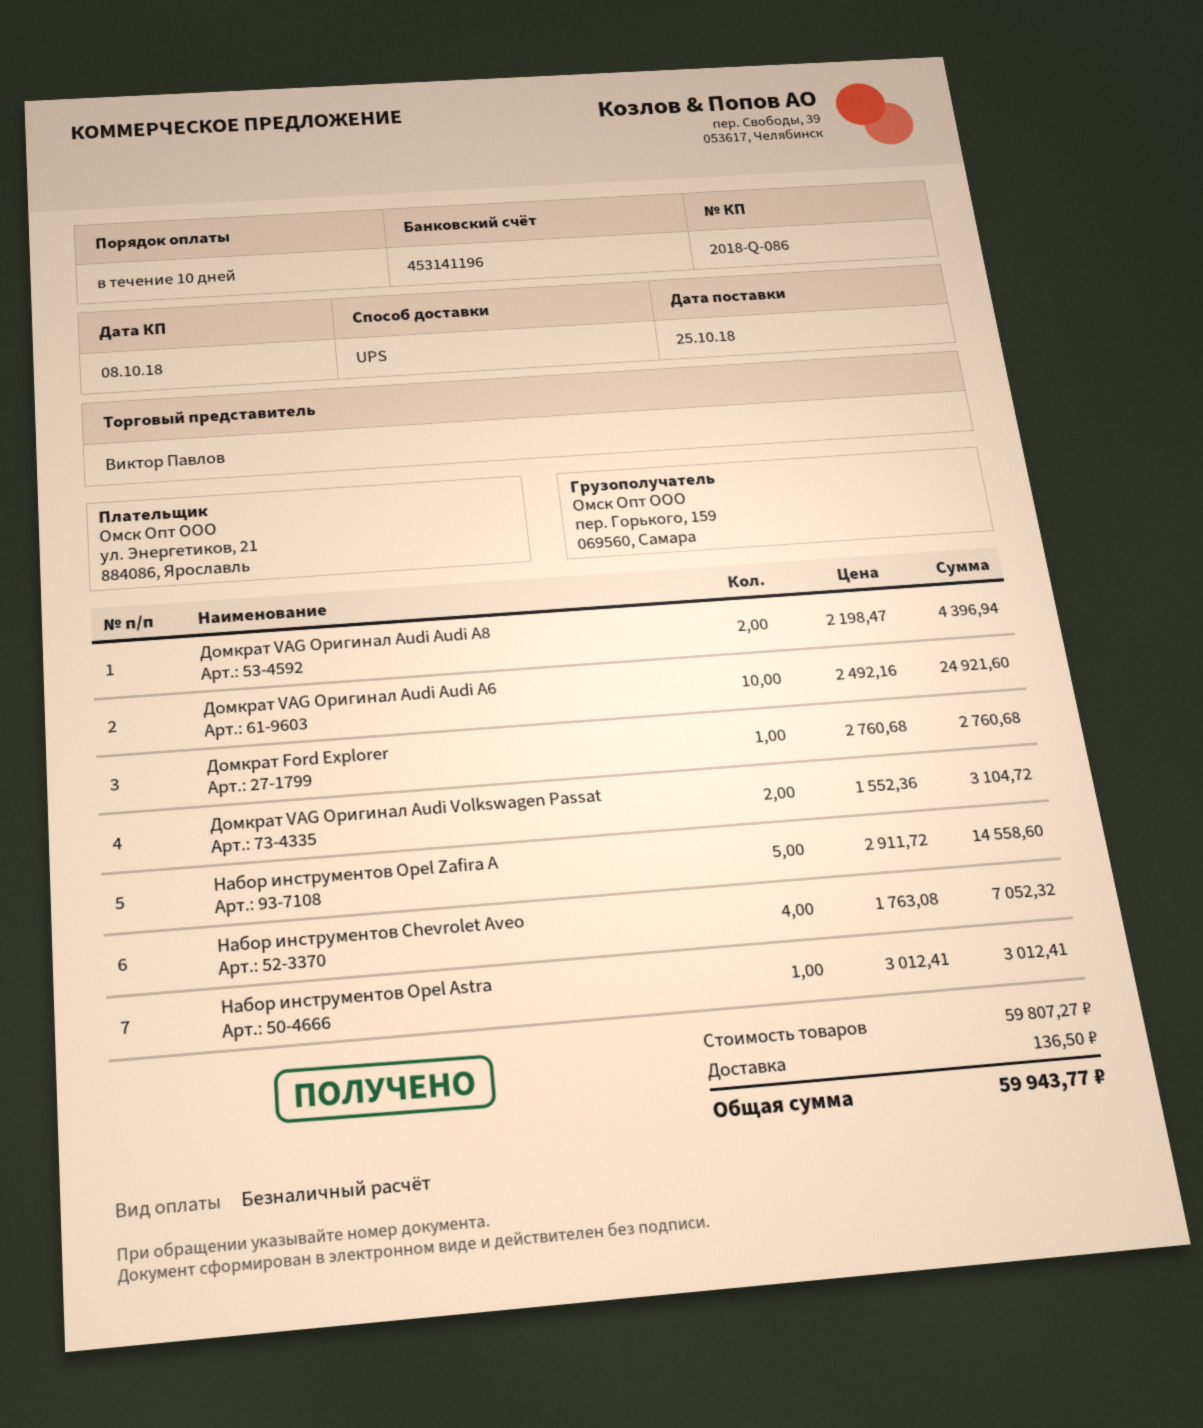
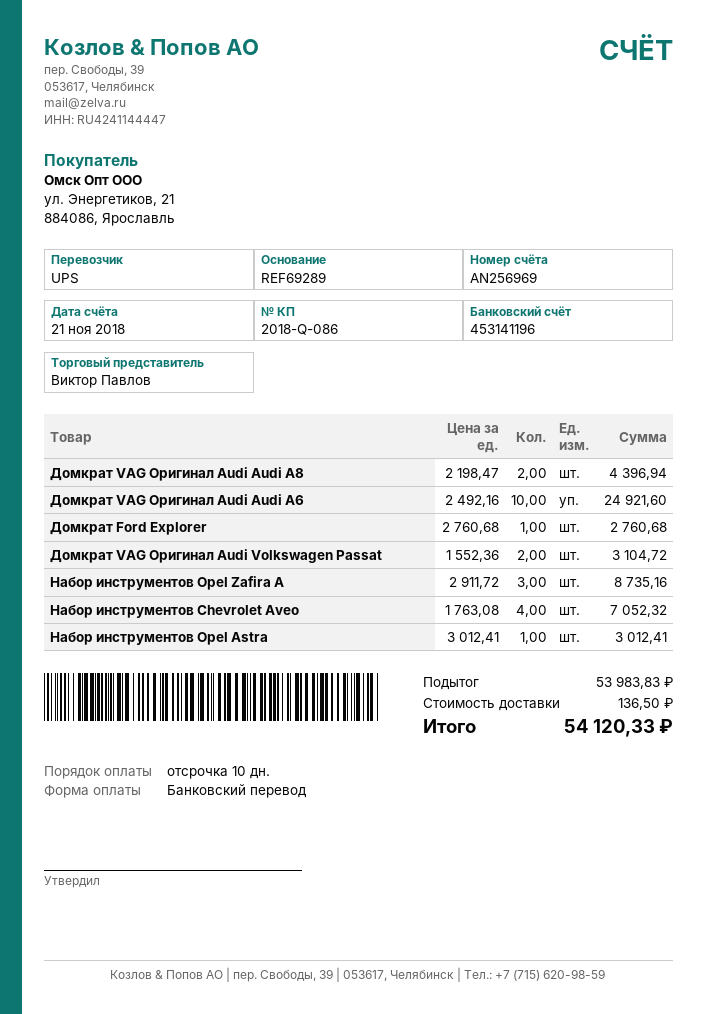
Набор инструментов Opel Zafira A: 5 x 2911.72 = 14558.60 -> 3 x 2911.72 = 8735.16
subtotal: 59807.27 -> 53983.83
total: 59943.77 -> 54120.33

